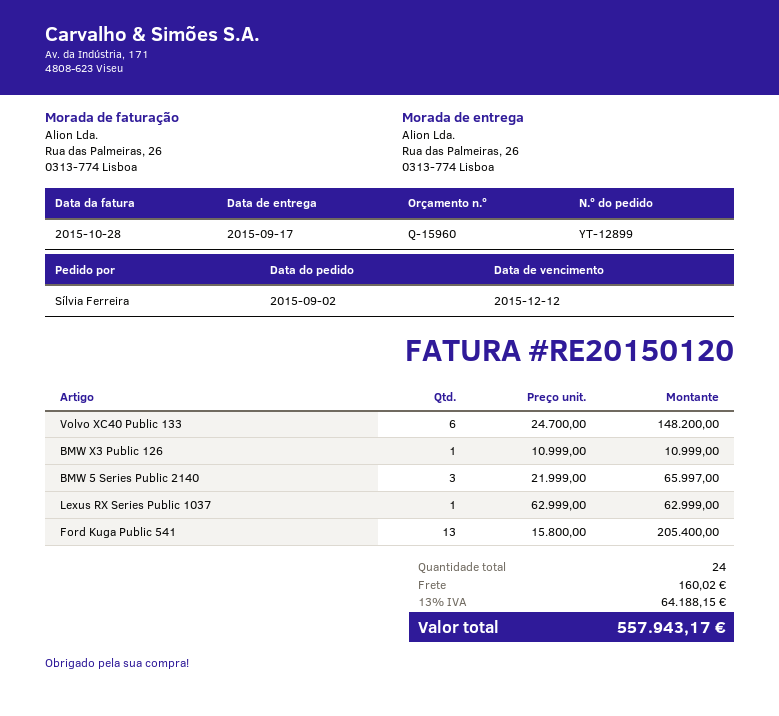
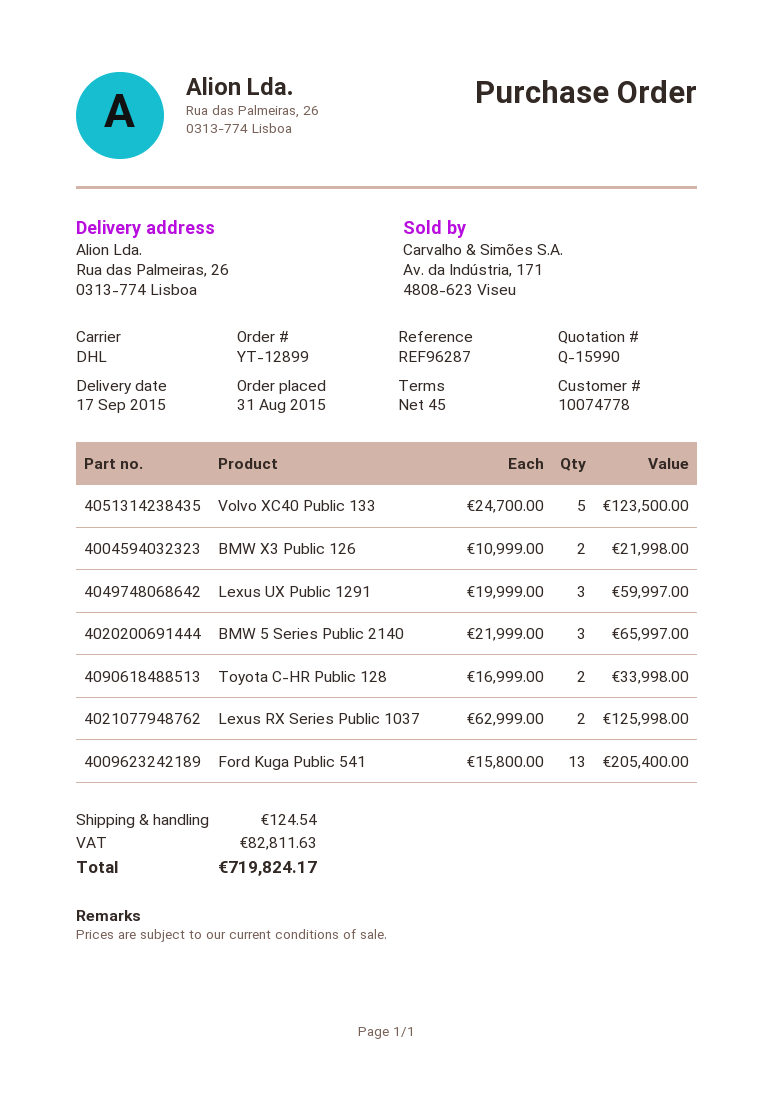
quote number: Q-15960 -> Q-15990
order date: 2015-09-02 -> 2015-08-31
Volvo XC40 Public 133: 6 x 24700.00 = 148200.00 -> 5 x 24700.00 = 123500.00
BMW X3 Public 126: 1 x 10999.00 = 10999.00 -> 2 x 10999.00 = 21998.00
Lexus RX Series Public 1037: 1 x 62999.00 = 62999.00 -> 2 x 62999.00 = 125998.00
Lexus UX Public 1291: none -> 3 x 19999.00 = 59997.00
Toyota C-HR Public 128: none -> 2 x 16999.00 = 33998.00
shipping: 160.02 -> 124.54
tax: 64188.15 -> 82811.63
total: 557943.17 -> 719824.17

